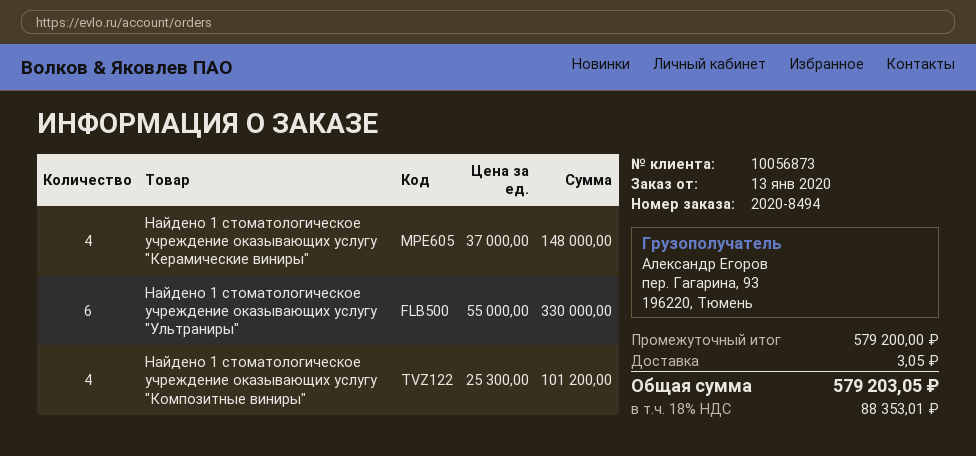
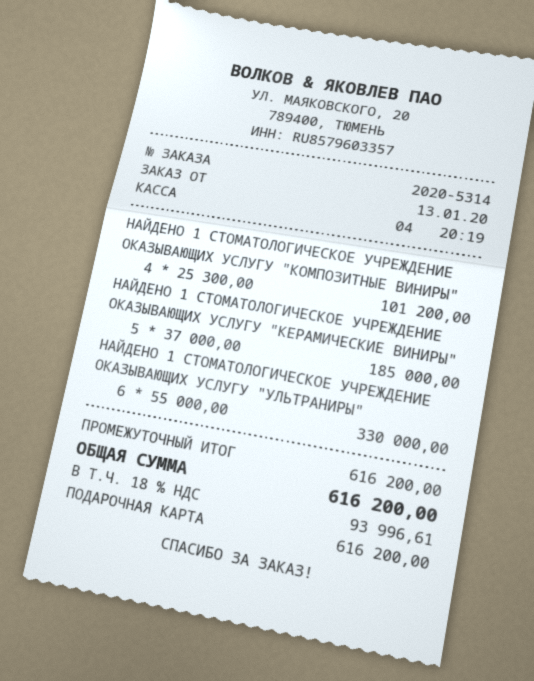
order number: 2020-8494 -> 2020-5314
Найдено 1 стоматологическое учреждение оказывающих услугу "Керамические виниры": 4 x 37000.00 = 148000.00 -> 5 x 37000.00 = 185000.00
subtotal: 579200.00 -> 616200.00
shipping: 3.05 -> none
tax: 18% = 88353.01 -> 18% = 93996.61
total: 579203.05 -> 616200.00

